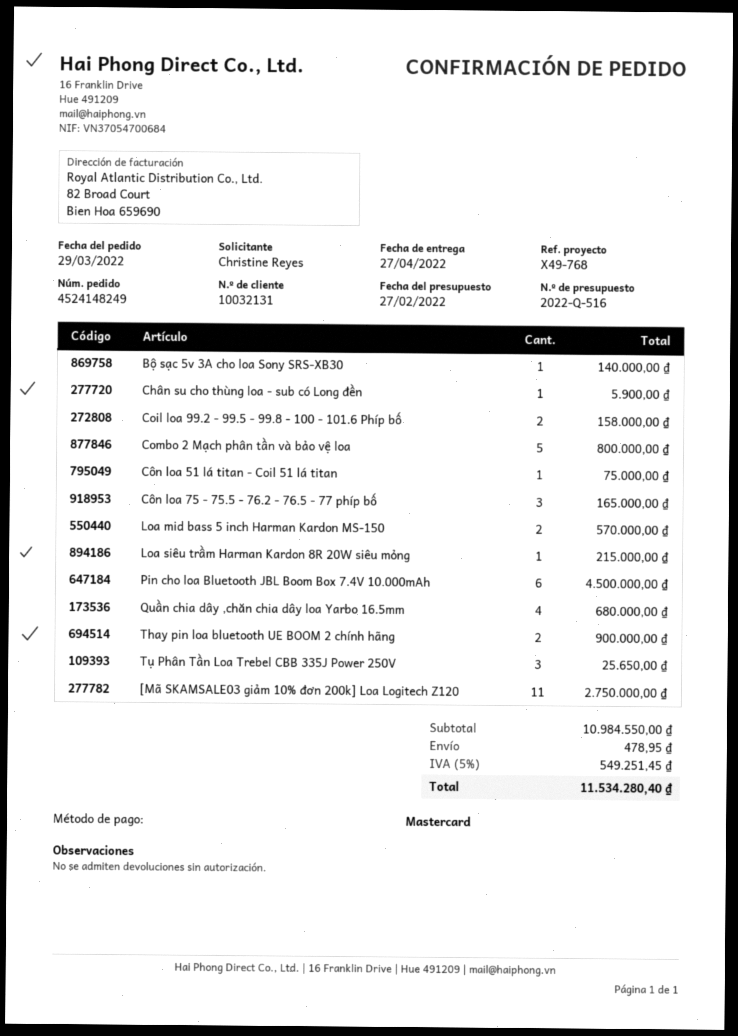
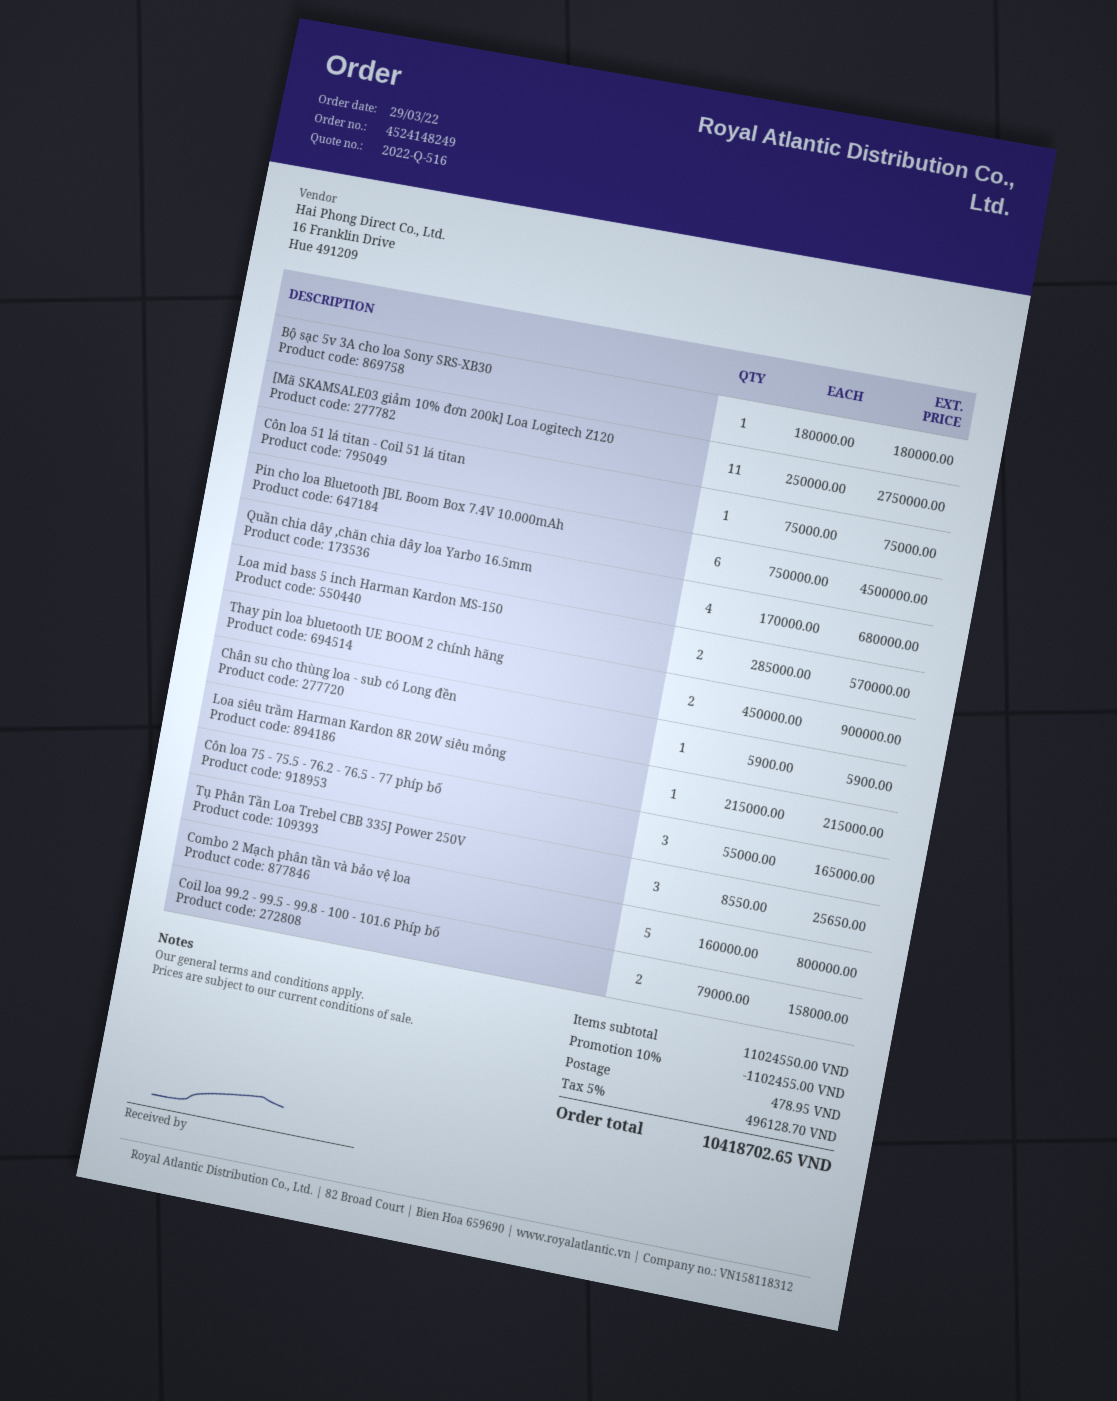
Bộ sạc 5v 3A cho loa Sony SRS-XB30: 1 for 140000.00 -> 1 for 180000.00
subtotal: 10984550.00 -> 11024550.00
discount: none -> 10% = 1102455.00
tax: 5% = 549251.45 -> 5% = 496128.70
total: 11534280.40 -> 10418702.65

